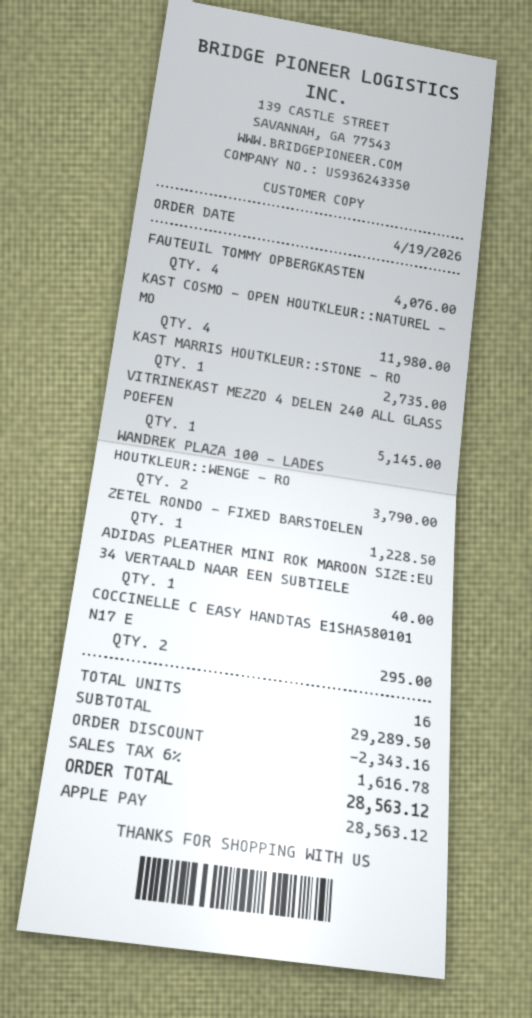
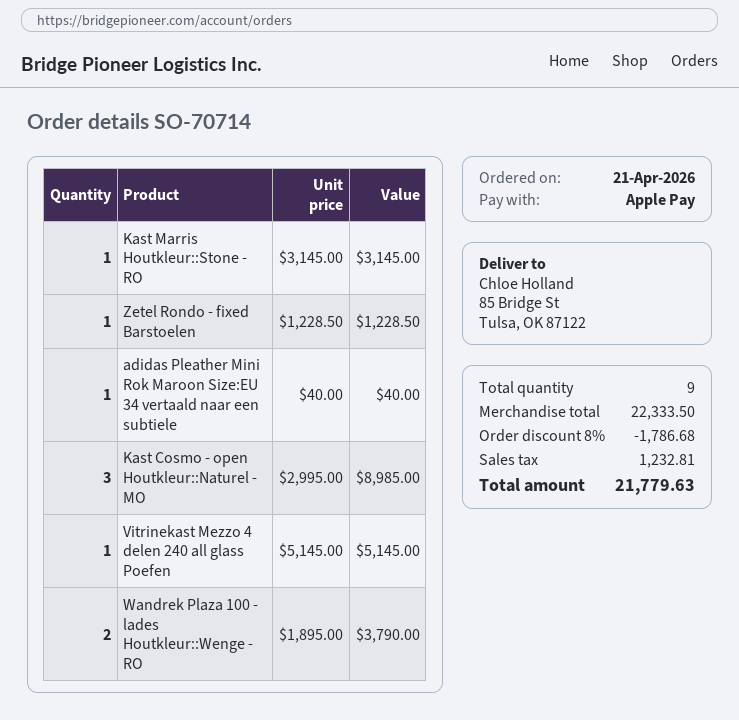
order date: 2026-04-19 -> 2026-04-21
FAUTEUIL TOMMY OPBERGKASTEN: 4 for 4076.00 -> none
KAST COSMO - OPEN HOUTKLEUR::NATUREL - MO: 4 for 11980.00 -> 3 for 8985.00
KAST MARRIS HOUTKLEUR::STONE - RO: 1 for 2735.00 -> 1 for 3145.00
COCCINELLE C EASY HANDTAS E1SHA580101 N17 E: 2 for 295.00 -> none
total quantity: 16 -> 9
subtotal: 29289.50 -> 22333.50
discount: 2343.16 -> 1786.68
tax: 1616.78 -> 1232.81
total: 28563.12 -> 21779.63

